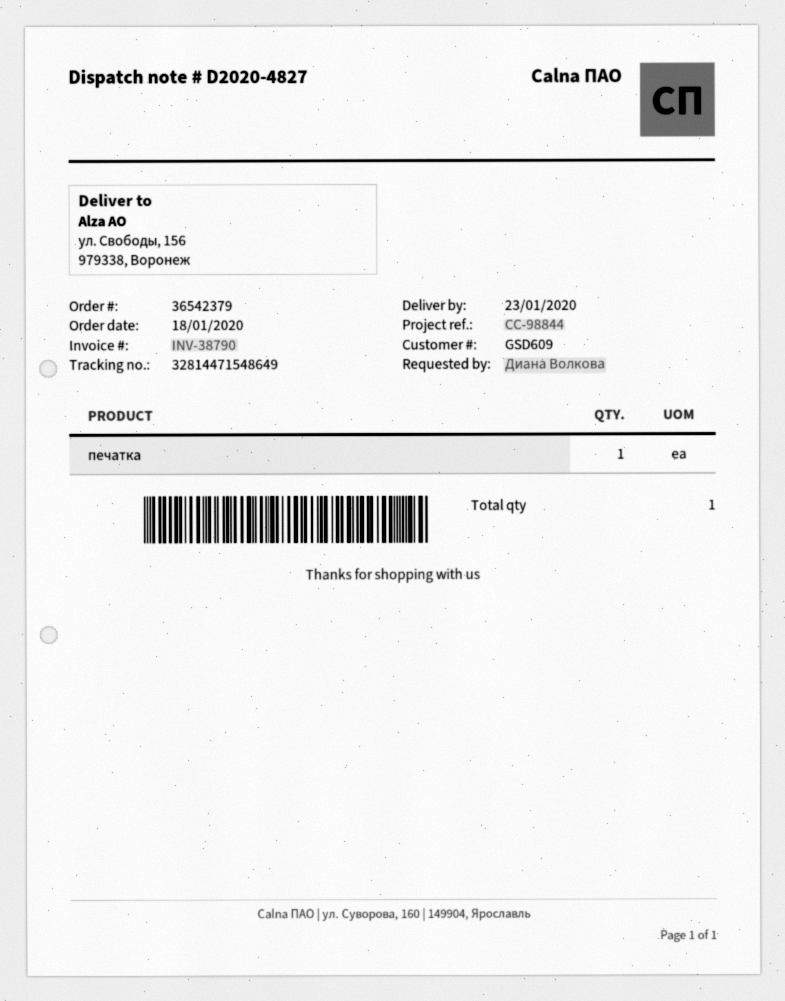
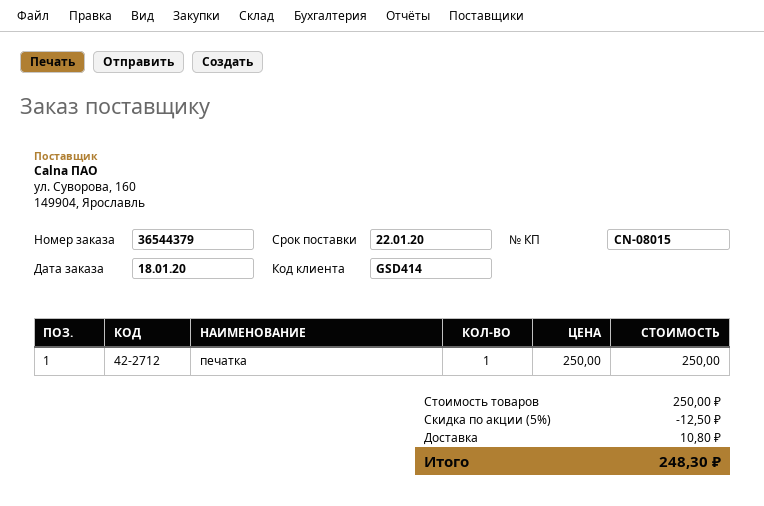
order number: 36542379 -> 36544379
delivery date: 2020-01-23 -> 2020-01-22
customer number: GSD609 -> GSD414

